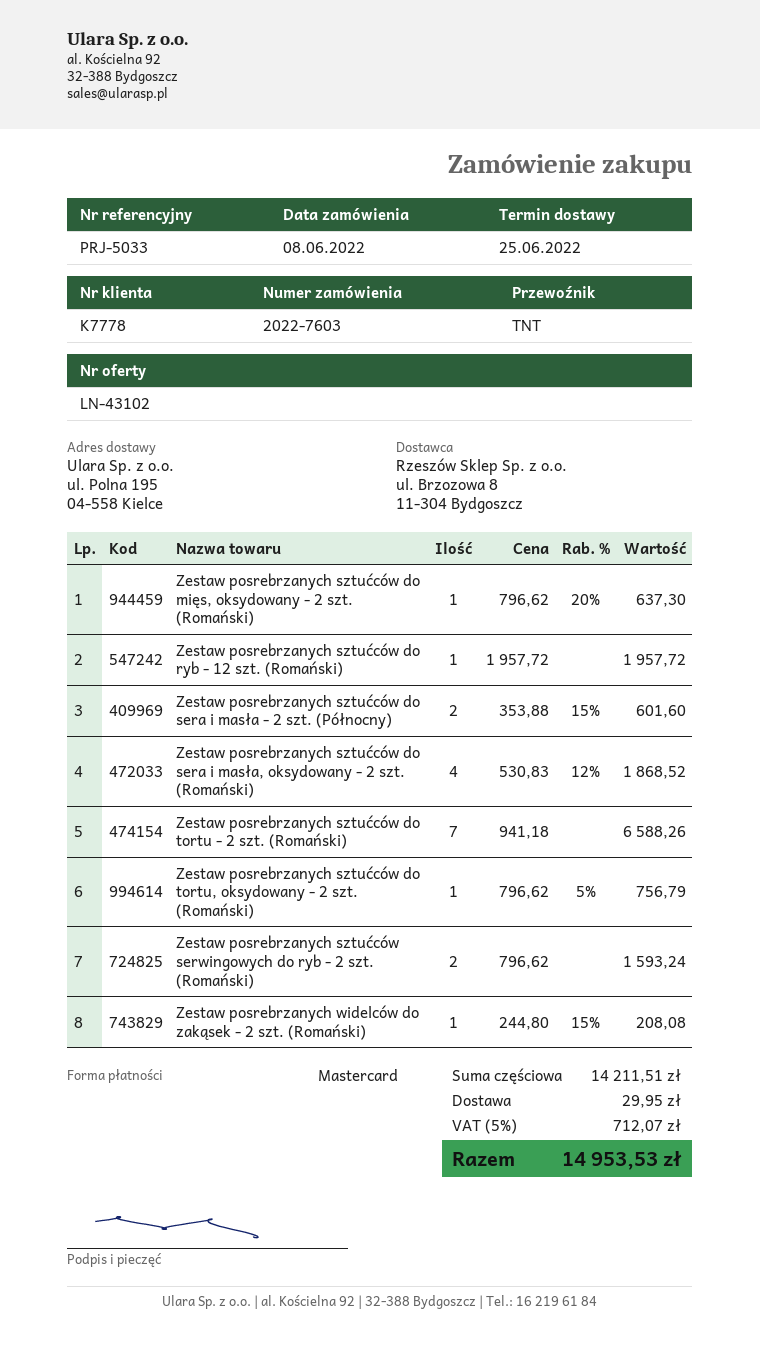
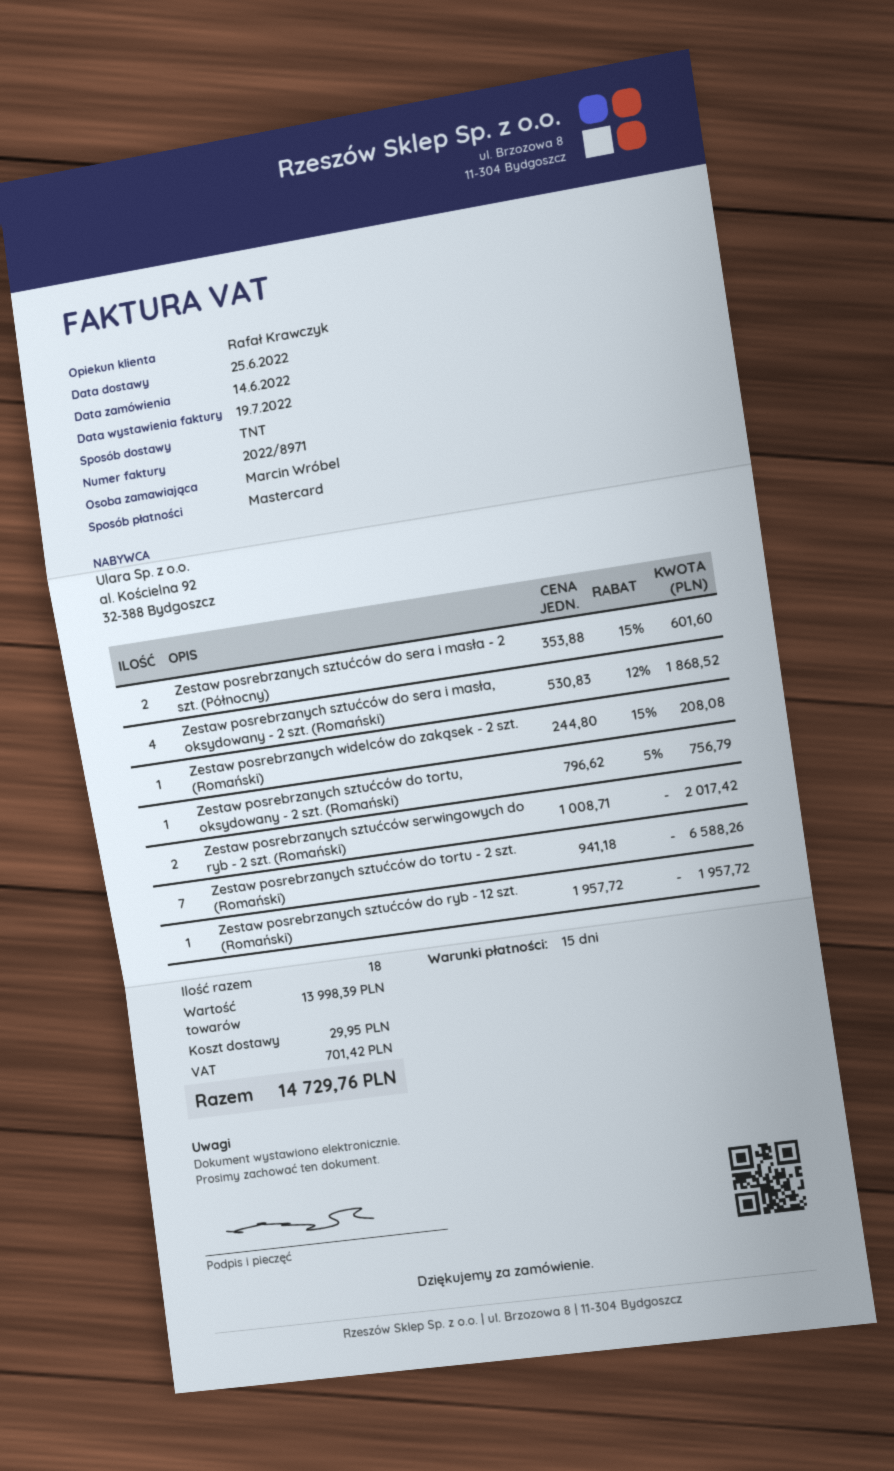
order date: 2022-06-08 -> 2022-06-14
Zestaw posrebrzanych sztućców do mięs, oksydowany - 2 szt. (Romański): 1 x 796.62 - 20% = 637.30 -> none
Zestaw posrebrzanych sztućców serwingowych do ryb - 2 szt. (Romański): 2 x 796.62 = 1593.24 -> 2 x 1008.71 = 2017.42
subtotal: 14211.51 -> 13998.39
tax: 712.07 -> 701.42
total: 14953.53 -> 14729.76

